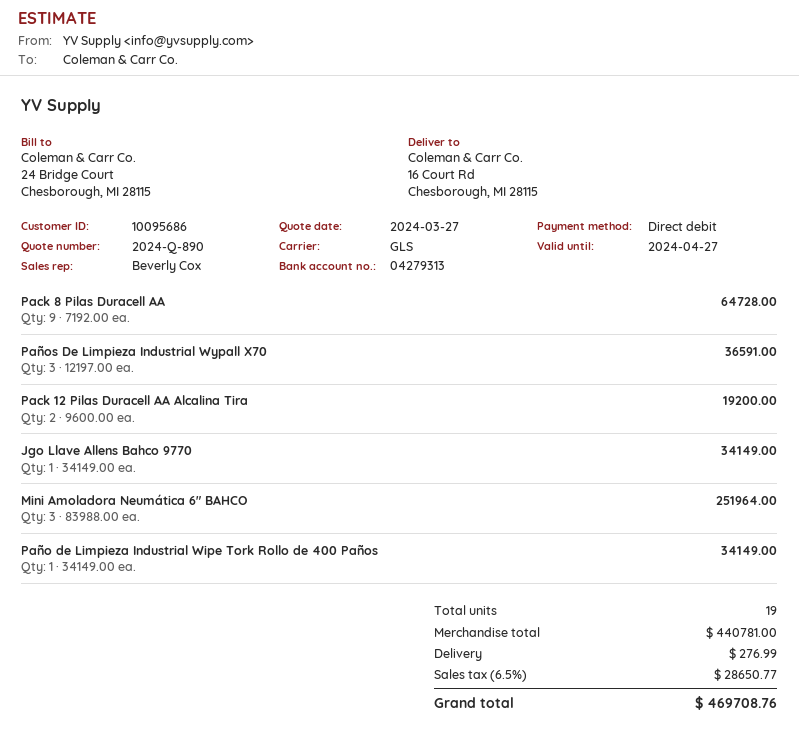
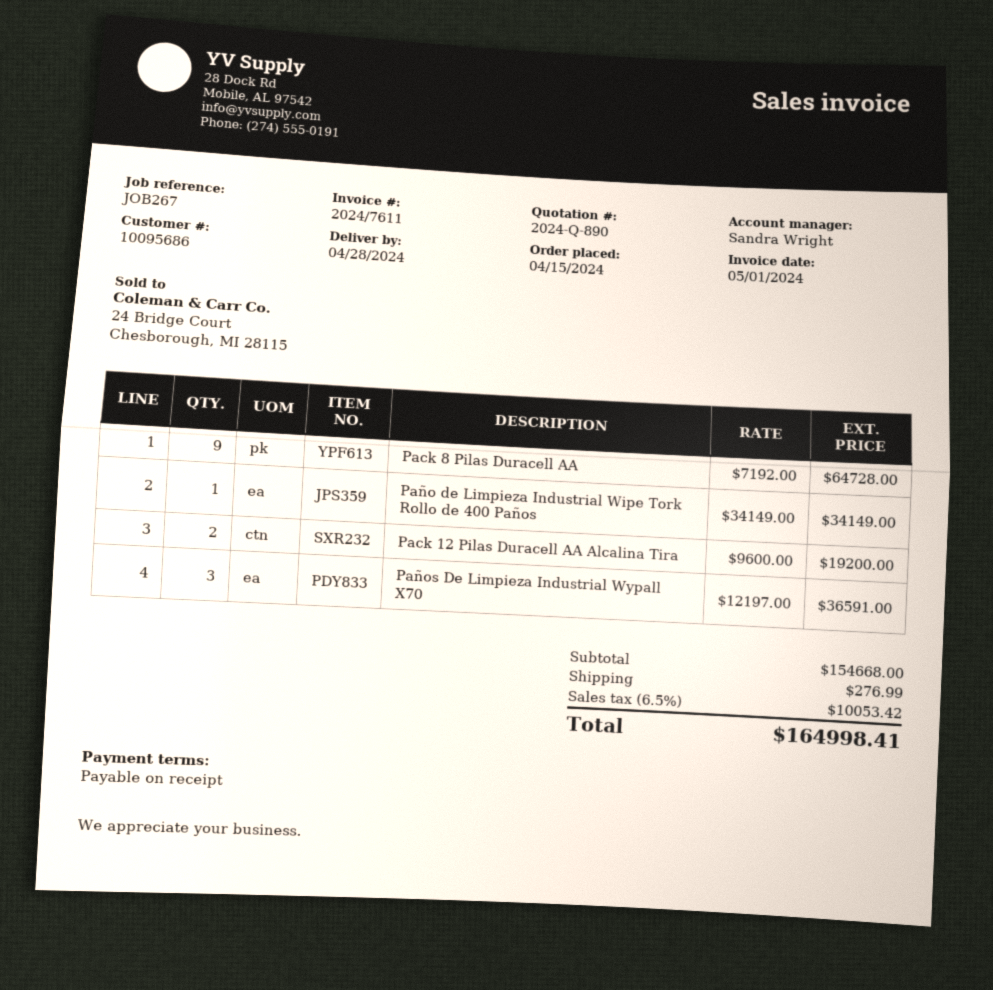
sales rep: Beverly Cox -> Sandra Wright
Jgo Llave Allens Bahco 9770: 1 x 34149.00 = 34149.00 -> none
Mini Amoladora Neumática 6" BAHCO: 3 x 83988.00 = 251964.00 -> none
subtotal: 440781.00 -> 154668.00
tax: 6.5% = 28650.77 -> 6.5% = 10053.42
total: 469708.76 -> 164998.41

